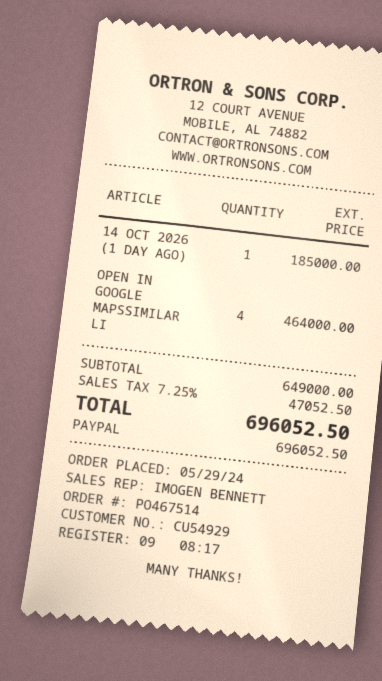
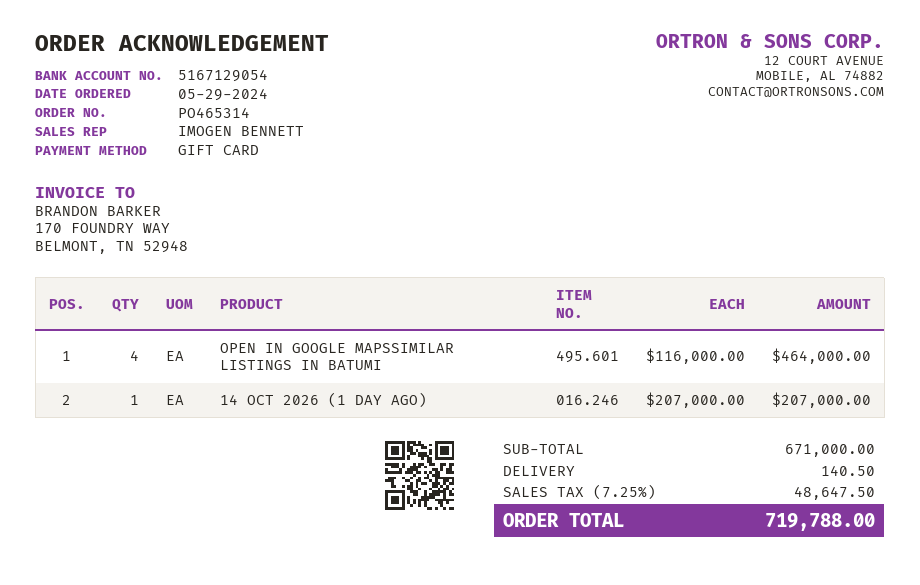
order number: PO467514 -> PO465314
payment method: PayPal -> gift card
14 OCT 2026 (1 DAY AGO): 1 for 185000.00 -> 1 for 207000.00
subtotal: 649000.00 -> 671000.00
shipping: none -> 140.50
tax: 7.25% = 47052.50 -> 7.25% = 48647.50
total: 696052.50 -> 719788.00

